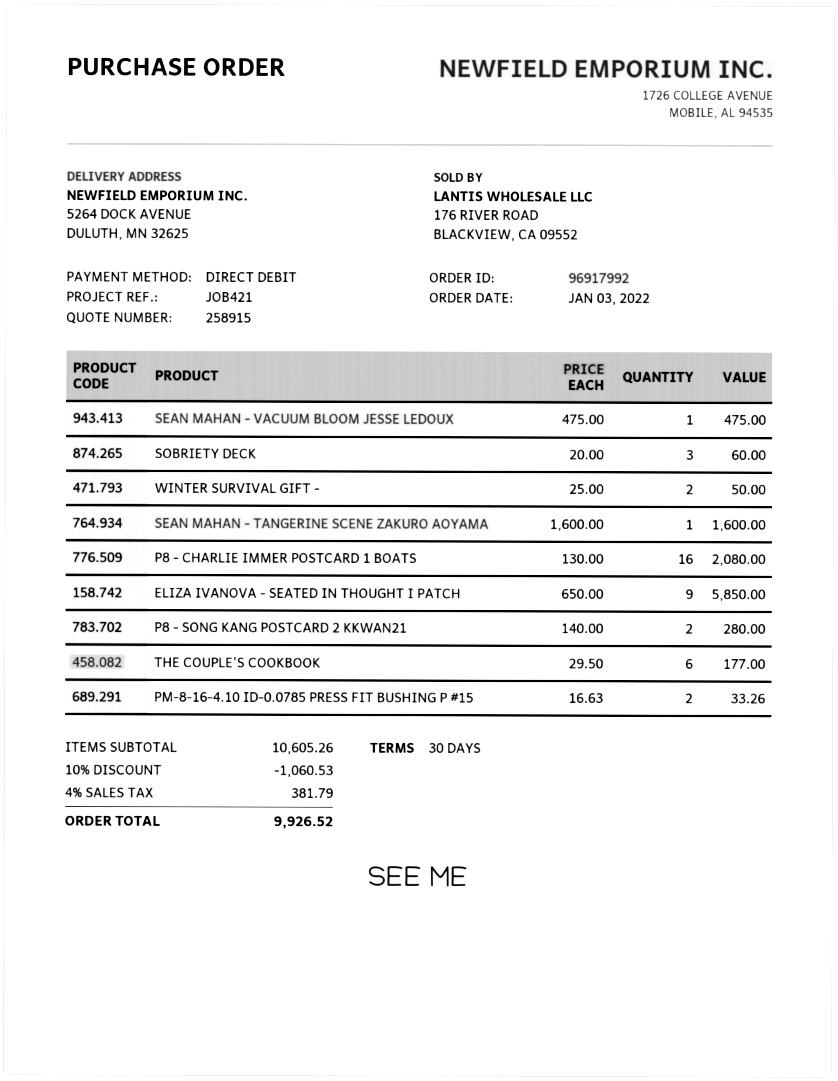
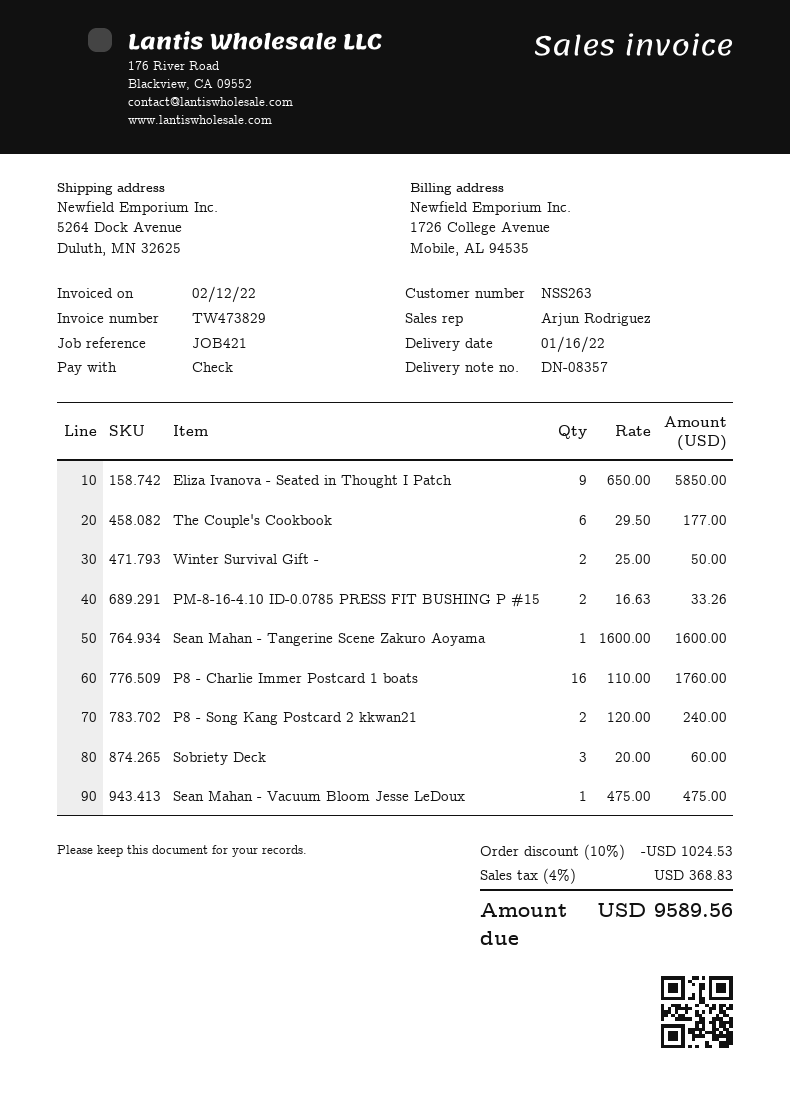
payment method: direct debit -> cheque
P8 - CHARLIE IMMER POSTCARD 1 BOATS: 16 x 130.00 = 2080.00 -> 16 x 110.00 = 1760.00
P8 - SONG KANG POSTCARD 2 KKWAN21: 2 x 140.00 = 280.00 -> 2 x 120.00 = 240.00
discount: 10% = 1060.53 -> 10% = 1024.53
tax: 4% = 381.79 -> 4% = 368.83
total: 9926.52 -> 9589.56

